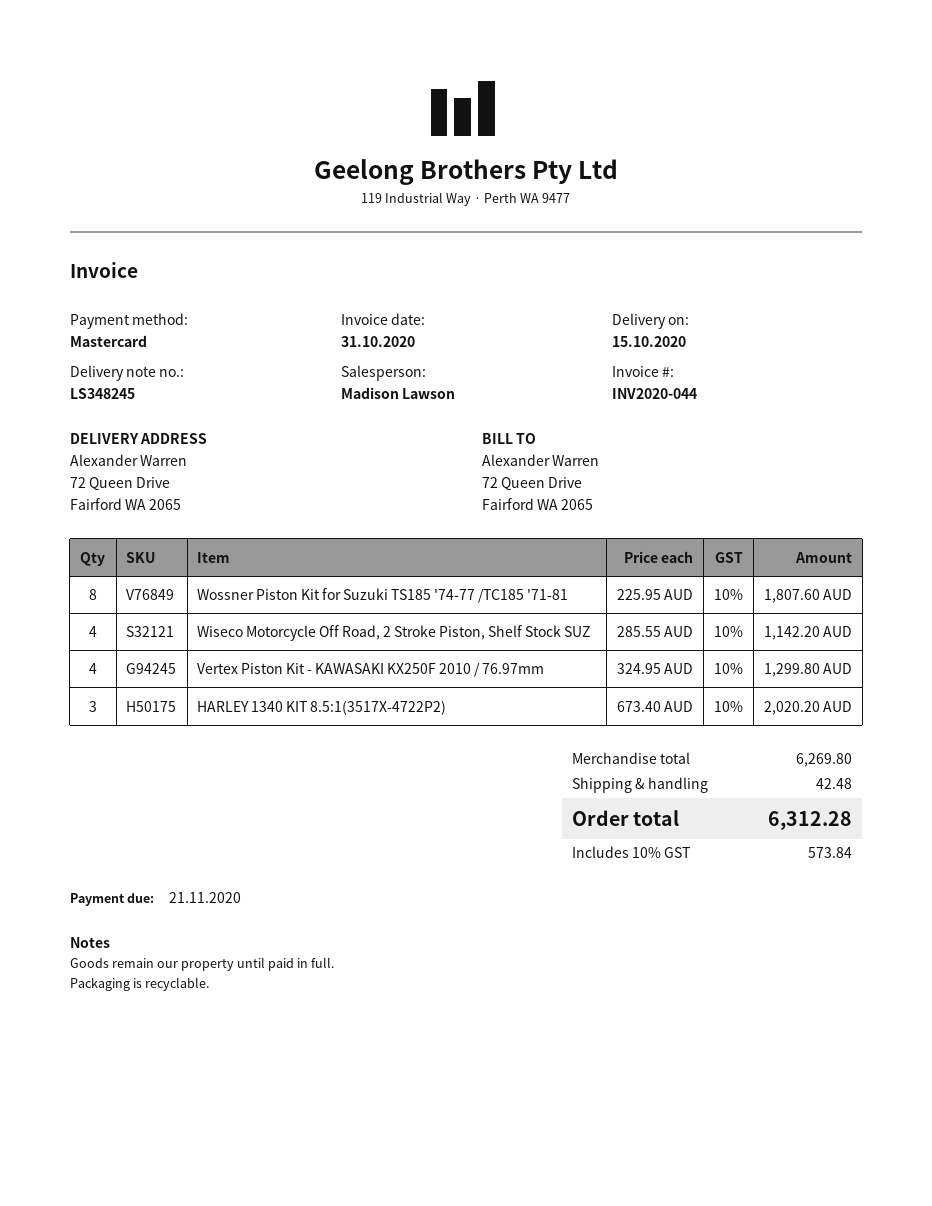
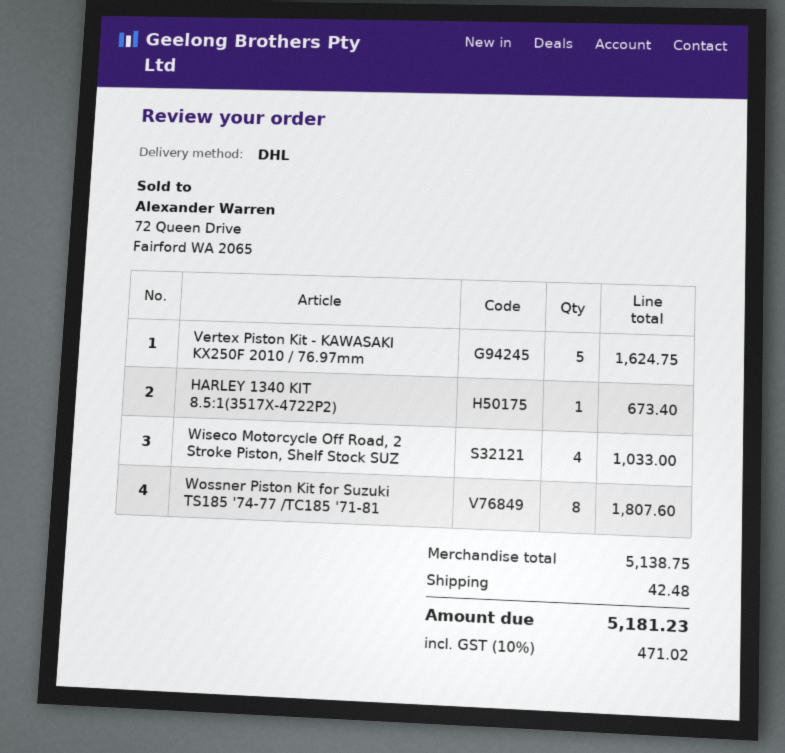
Wiseco Motorcycle Off Road, 2 Stroke Piston, Shelf Stock SUZ: 4 for 1142.20 -> 4 for 1033.00
Vertex Piston Kit - KAWASAKI KX250F 2010 / 76.97mm: 4 for 1299.80 -> 5 for 1624.75
HARLEY 1340 KIT 8.5:1(3517X-4722P2): 3 for 2020.20 -> 1 for 673.40
subtotal: 6269.80 -> 5138.75
tax: 10% = 573.84 -> 10% = 471.02
total: 6312.28 -> 5181.23

